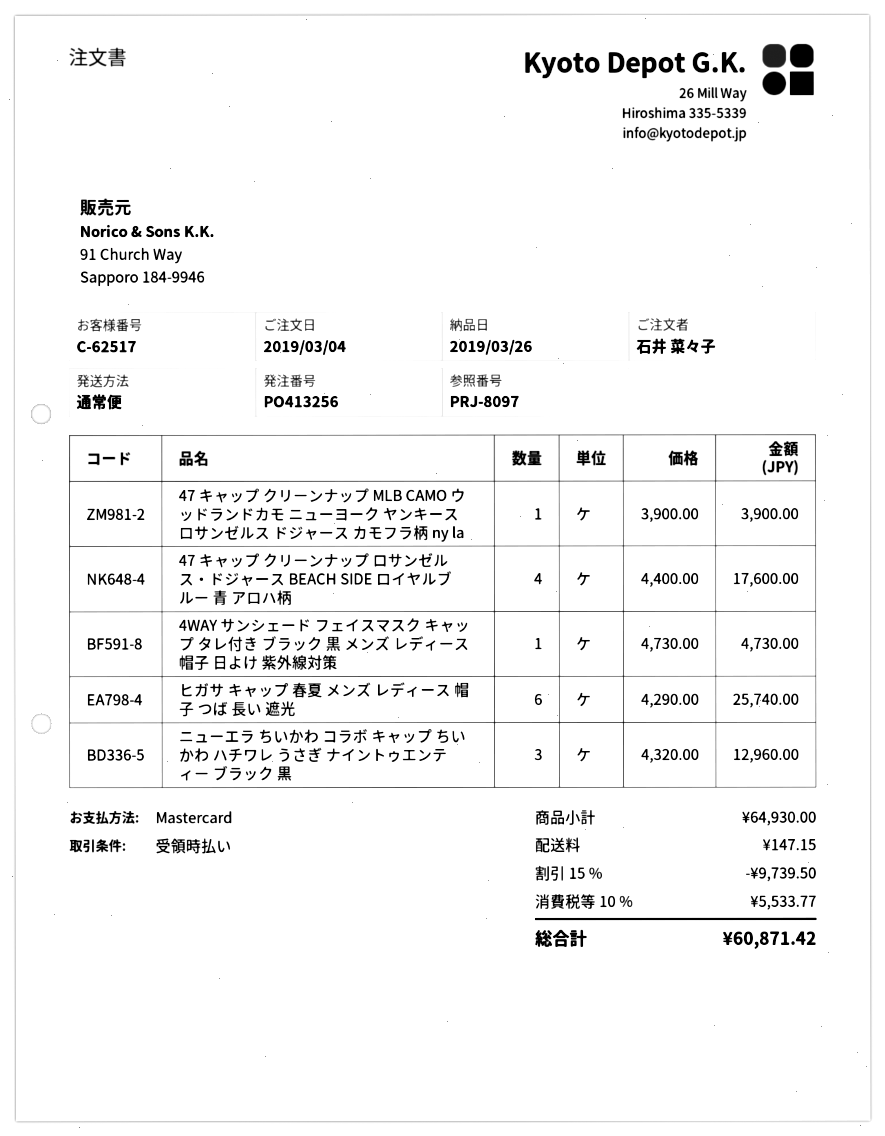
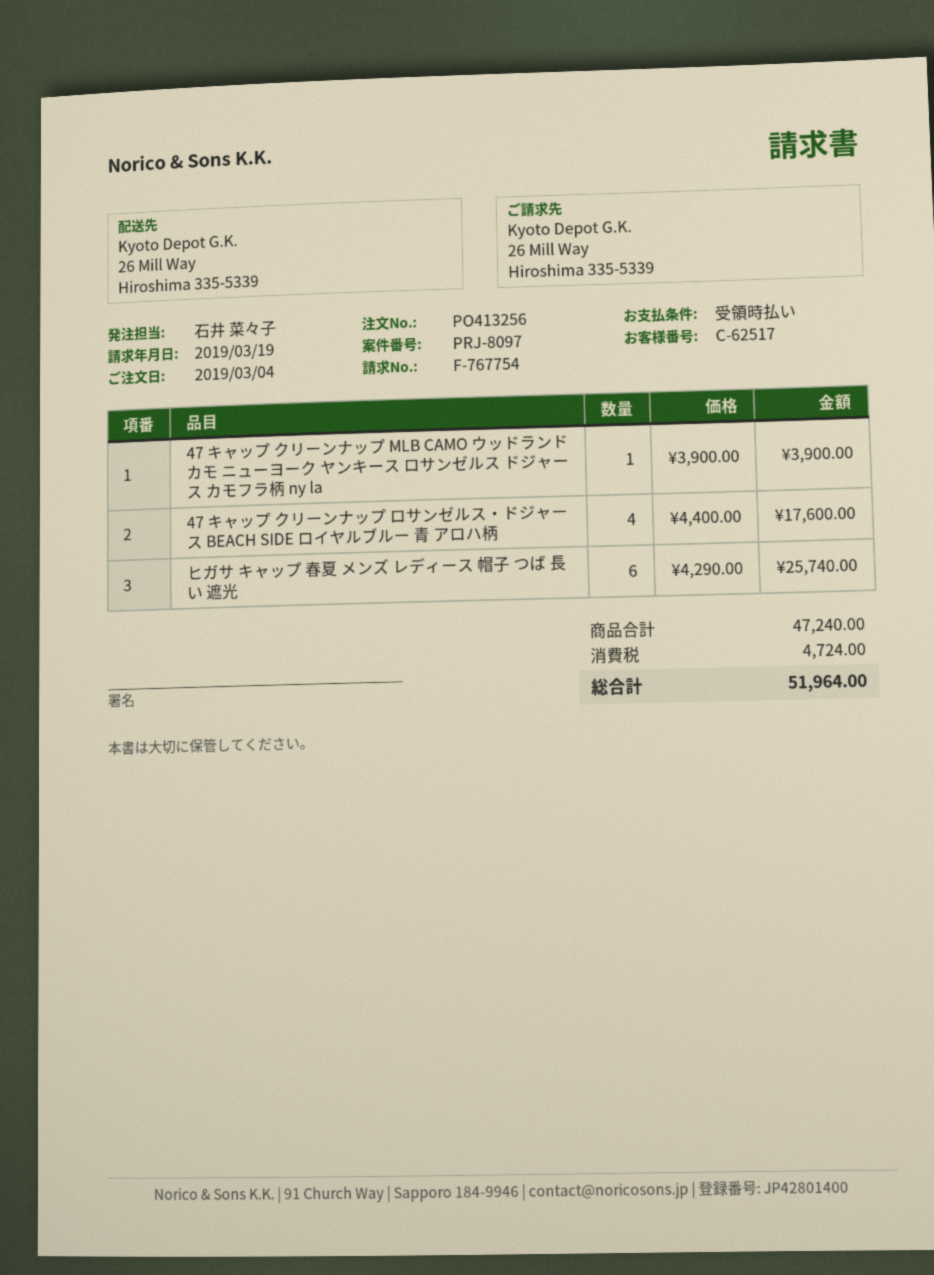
4WAY サンシェード フェイスマスク キャップ タレ付き ブラック 黒 メンズ レディース 帽子 日よけ 紫外線対策: 1 x 4730.00 = 4730.00 -> none
ニューエラ ちいかわ コラボ キャップ ちいかわ ハチワレ うさぎ ナイントゥエンティー ブラック 黒: 3 x 4320.00 = 12960.00 -> none
subtotal: 64930.00 -> 47240.00
discount: 15% = 9739.50 -> none
shipping: 147.15 -> none
tax: 5533.77 -> 4724.00
total: 60871.42 -> 51964.00

